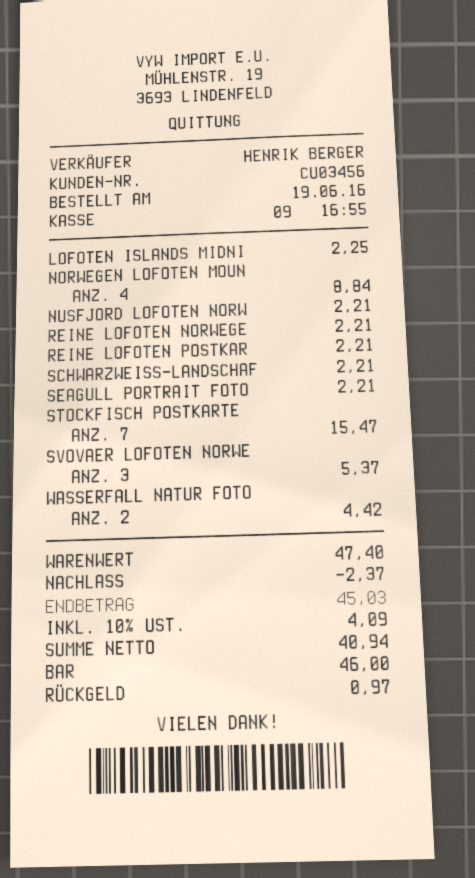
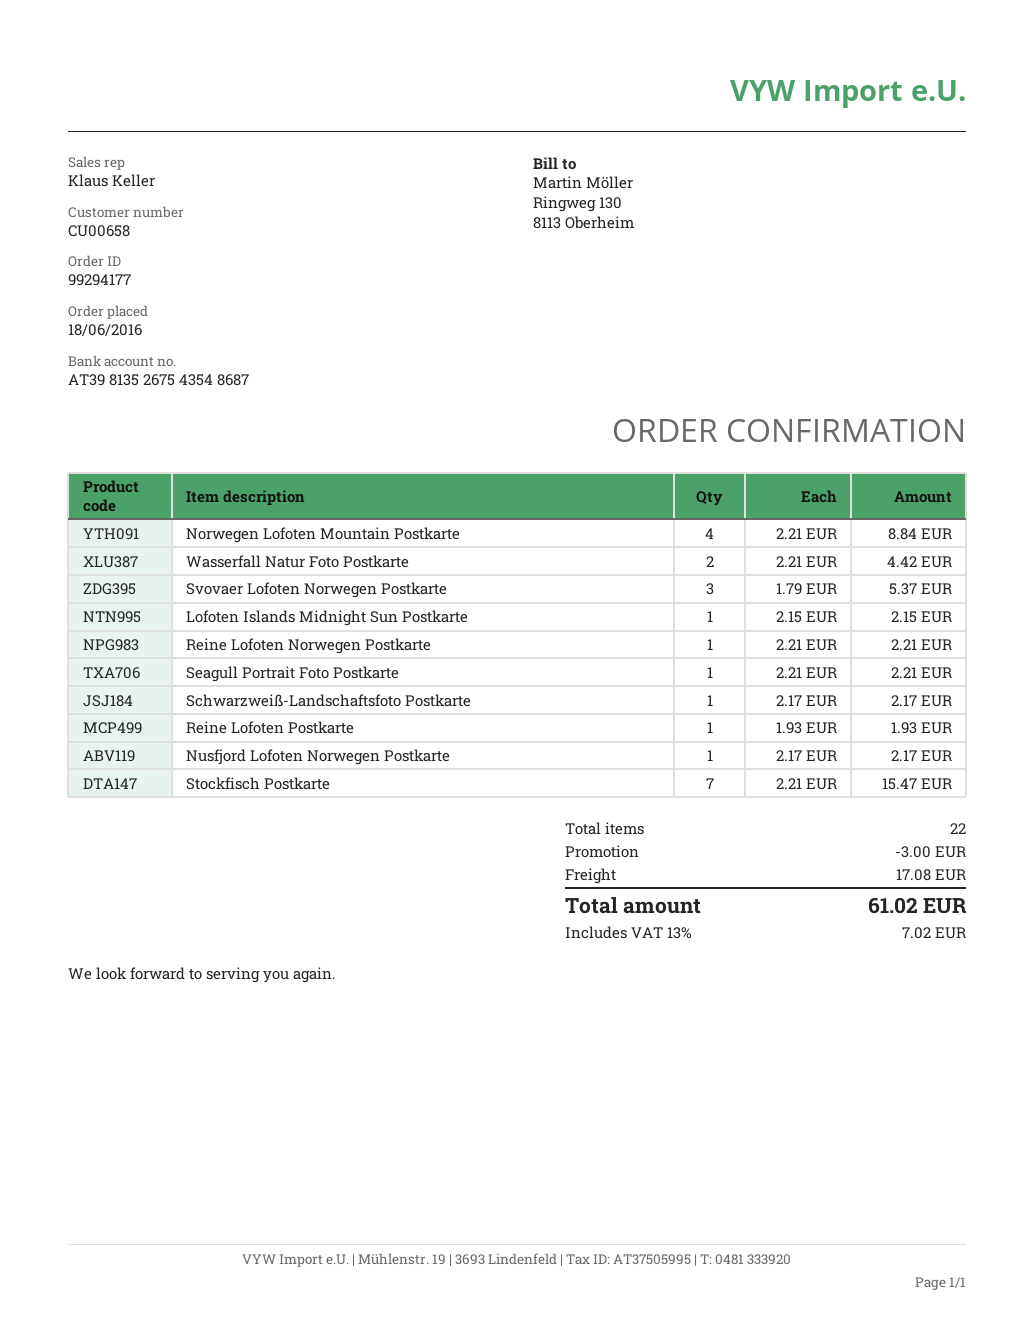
order date: 2016-06-19 -> 2016-06-18
customer number: CU03456 -> CU00658
sales rep: HENRIK BERGER -> Klaus Keller
LOFOTEN ISLANDS MIDNI: 1 for 2.25 -> 1 for 2.15
NUSFJORD LOFOTEN NORW: 1 for 2.21 -> 1 for 2.17
REINE LOFOTEN POSTKAR: 1 for 2.21 -> 1 for 1.93
SCHWARZWEISS-LANDSCHAF: 1 for 2.21 -> 1 for 2.17
discount: 2.37 -> 3.00
shipping: none -> 17.08
tax: 10% = 4.09 -> 13% = 7.02
total: 45.03 -> 61.02

